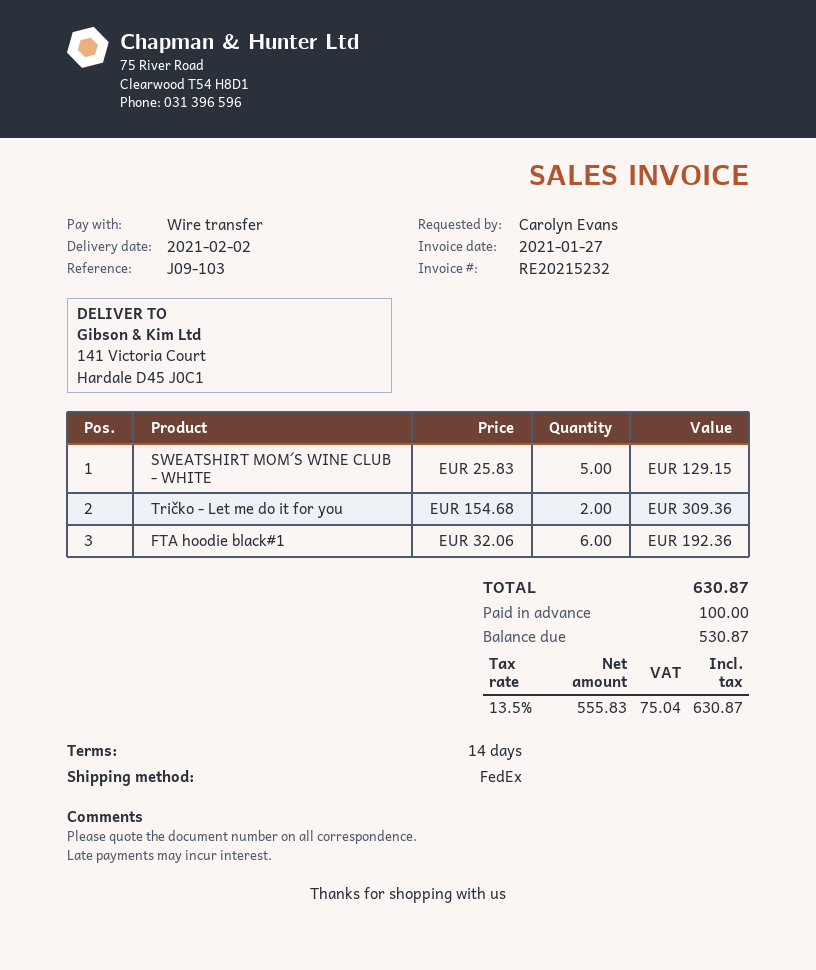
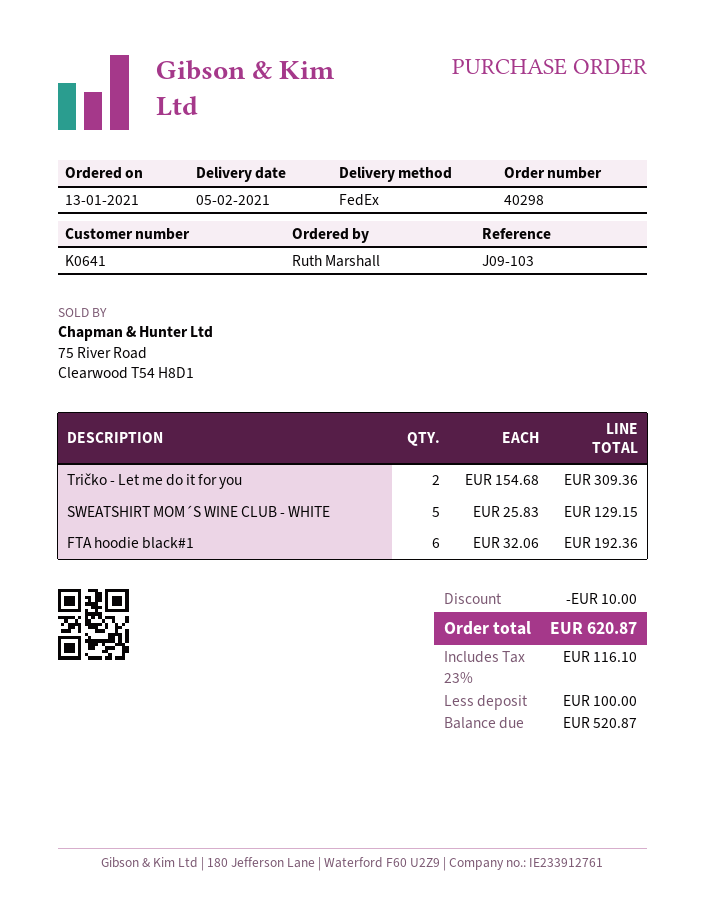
delivery date: 2021-02-02 -> 2021-02-05
ordered by: Carolyn Evans -> Ruth Marshall
discount: none -> 10.00
tax: 13.5% = 75.04 -> 23% = 116.10
total: 630.87 -> 620.87
balance: 530.87 -> 520.87

